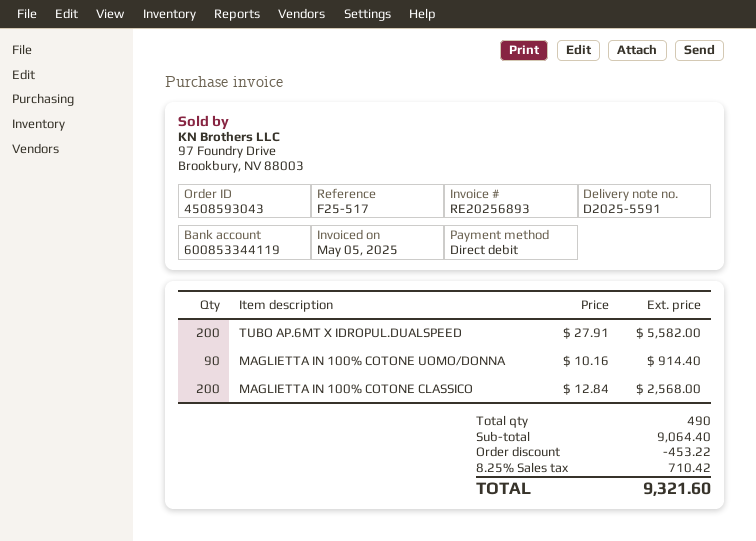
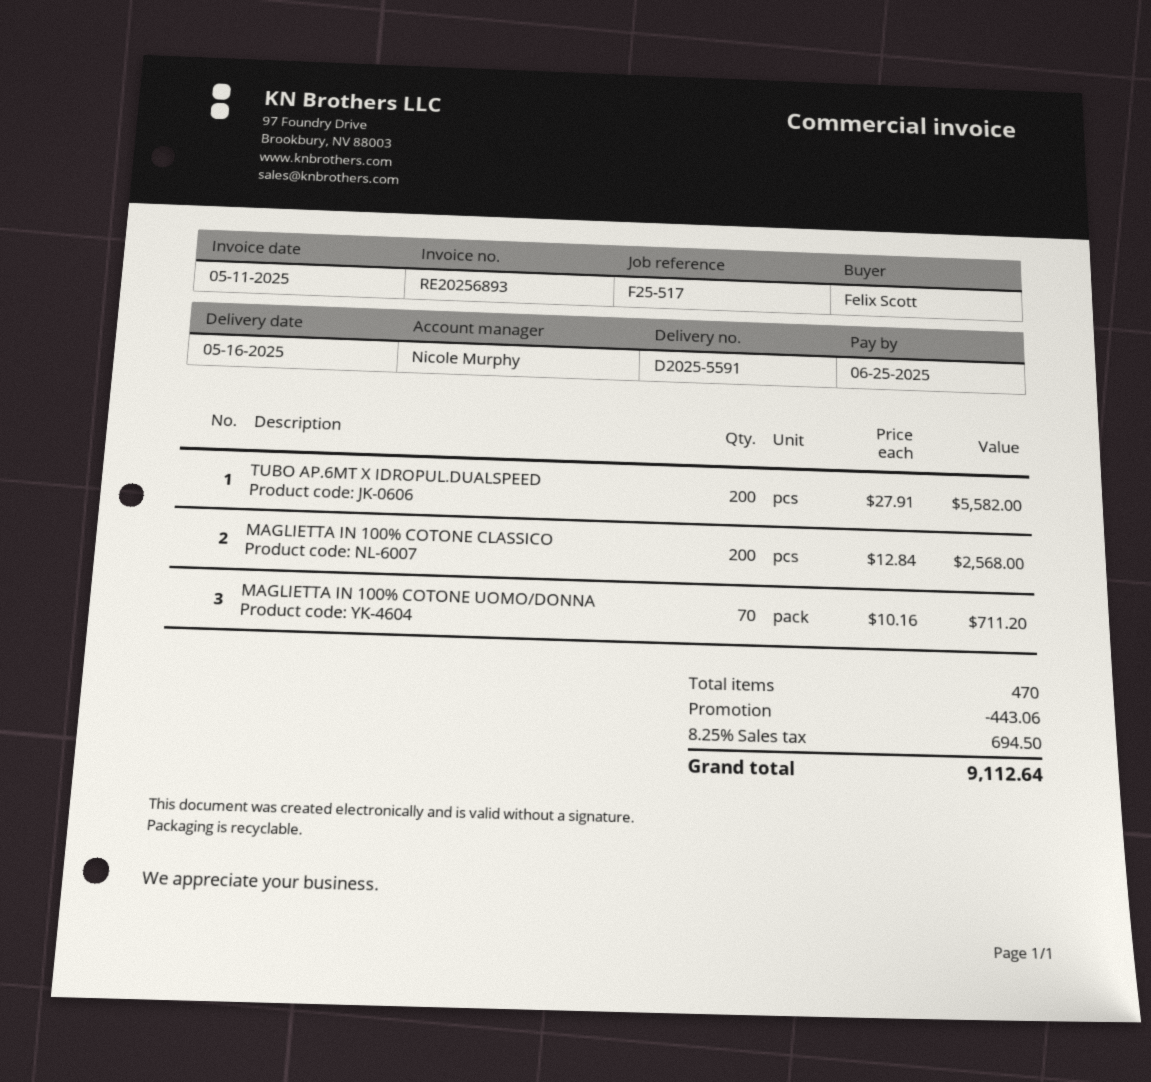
invoice date: 2025-05-05 -> 2025-05-11
MAGLIETTA IN 100% COTONE UOMO/DONNA: 90 x 10.16 = 914.40 -> 70 x 10.16 = 711.20
total quantity: 490 -> 470
discount: 453.22 -> 443.06
tax: 8.25% = 710.42 -> 8.25% = 694.50
total: 9321.60 -> 9112.64

